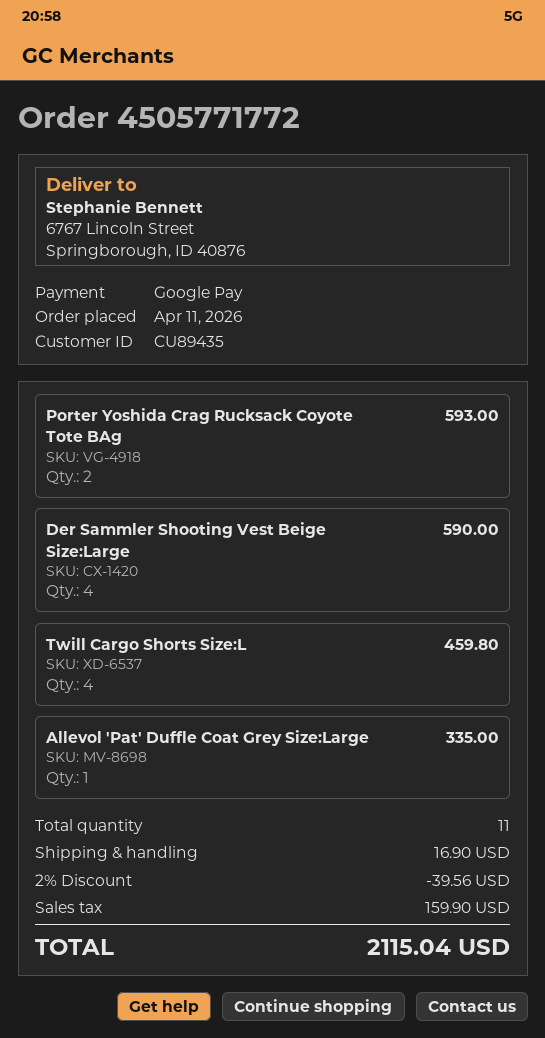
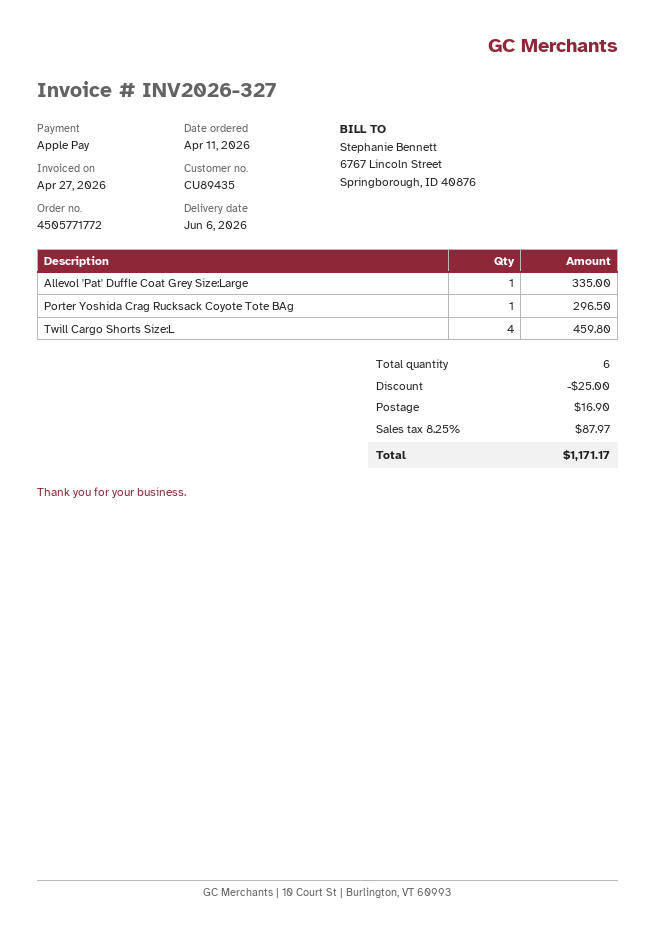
payment method: Google Pay -> Apple Pay
Porter Yoshida Crag Rucksack Coyote Tote BAg: 2 for 593.00 -> 1 for 296.50
Der Sammler Shooting Vest Beige Size:Large: 4 for 590.00 -> none
total quantity: 11 -> 6
discount: 39.56 -> 25.00
tax: 159.90 -> 87.97
total: 2115.04 -> 1171.17

